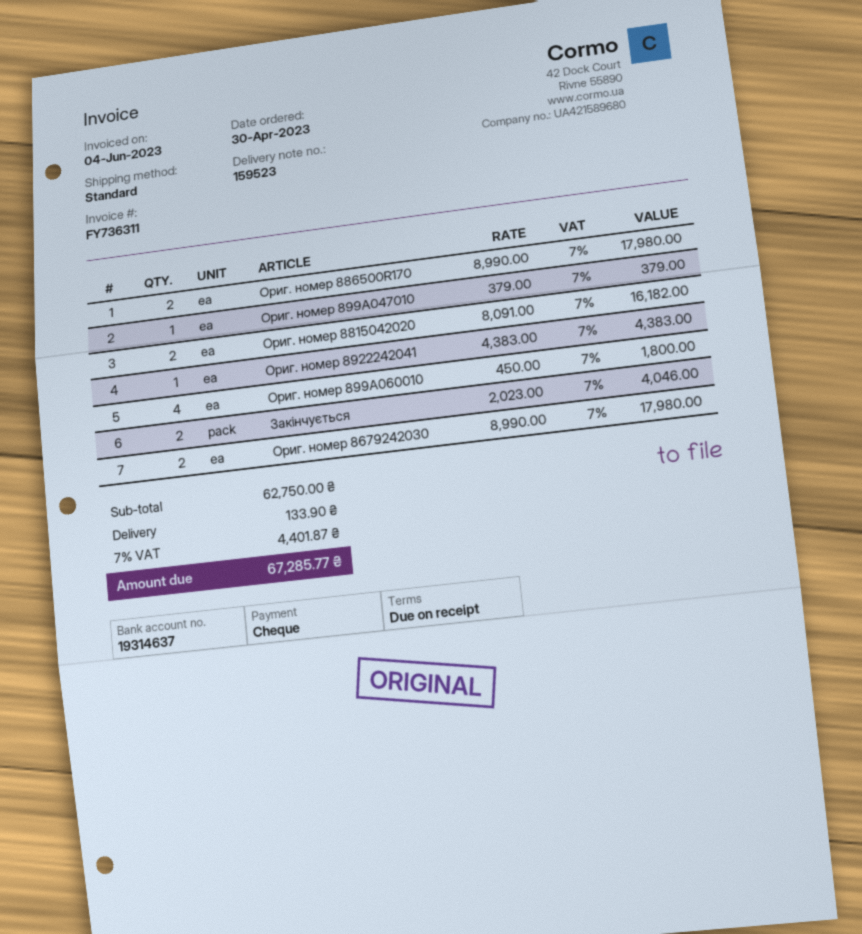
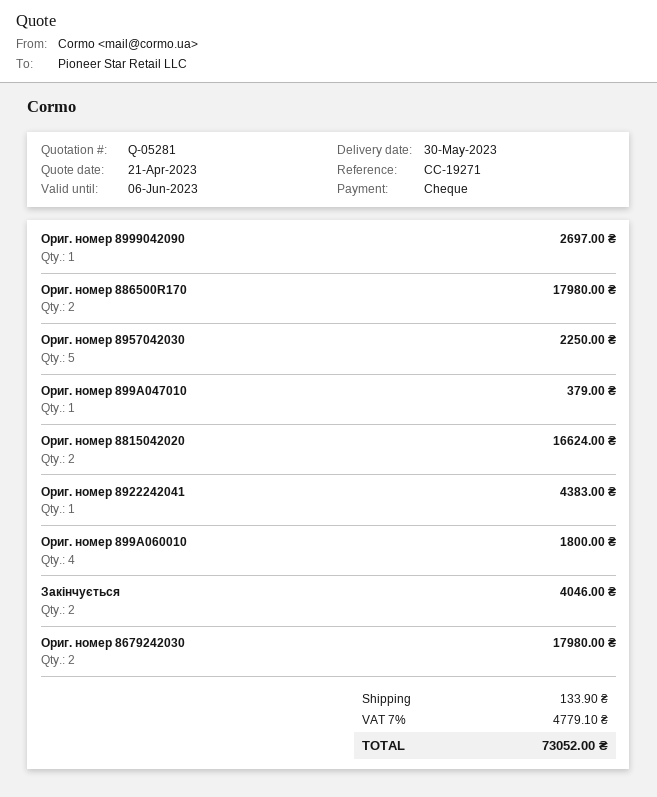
Ориг. номер 8815042020: 2 for 16182.00 -> 2 for 16624.00
Ориг. номер 8999042090: none -> 1 for 2697.00
Ориг. номер 8957042030: none -> 5 for 2250.00
tax: 7% = 4401.87 -> 7% = 4779.10
total: 67285.77 -> 73052.00

